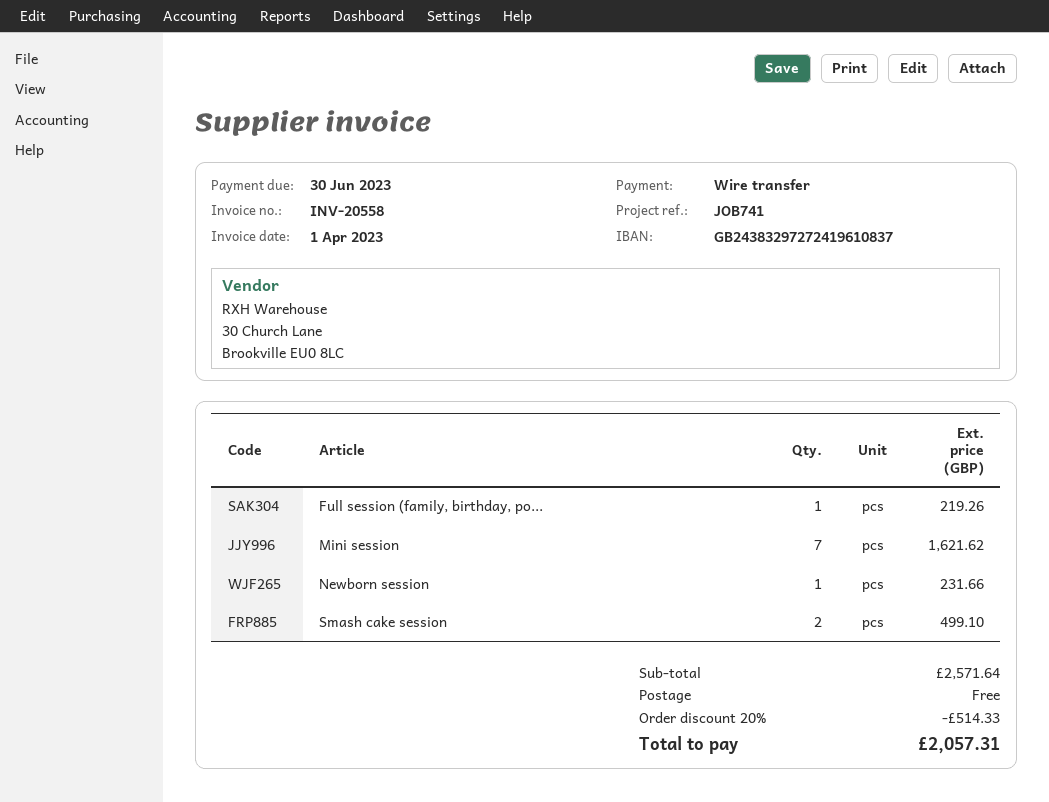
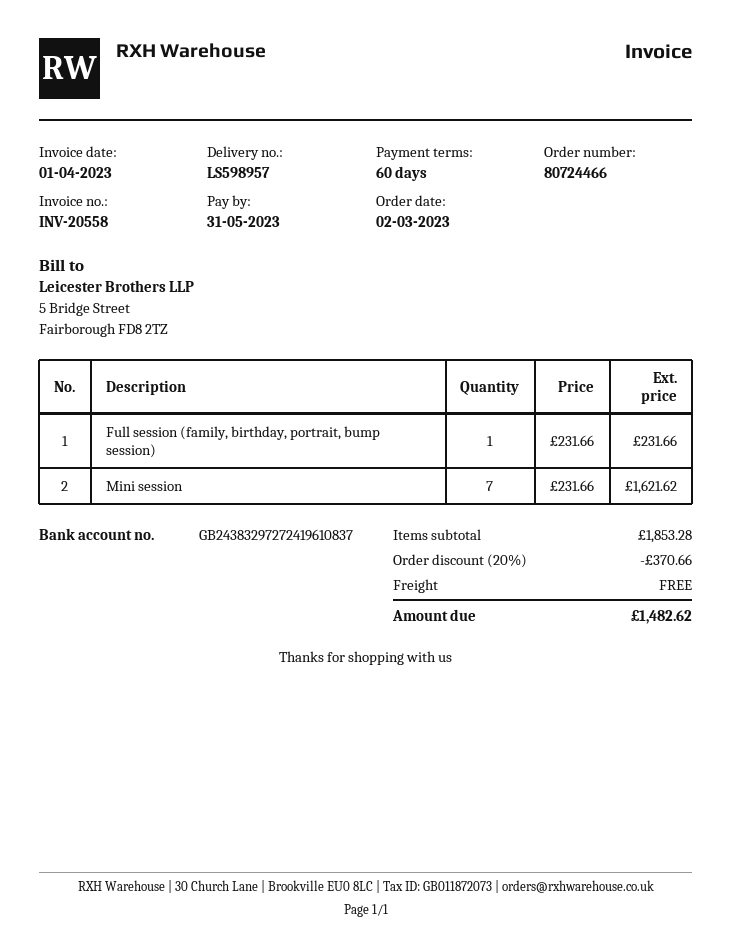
due date: 2023-06-30 -> 2023-05-31
Full session (family, birthday, po...: 1 for 219.26 -> 1 for 231.66
Newborn session: 1 for 231.66 -> none
Smash cake session: 2 for 499.10 -> none
subtotal: 2571.64 -> 1853.28
discount: 20% = 514.33 -> 20% = 370.66
total: 2057.31 -> 1482.62

